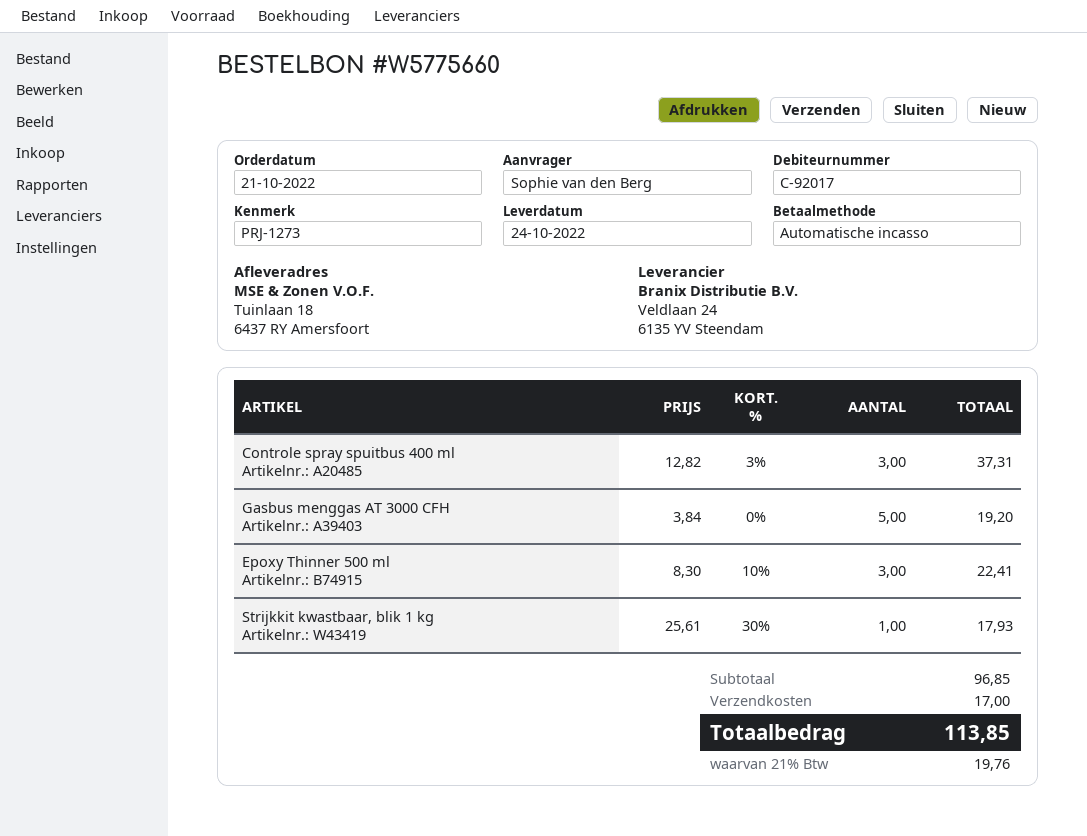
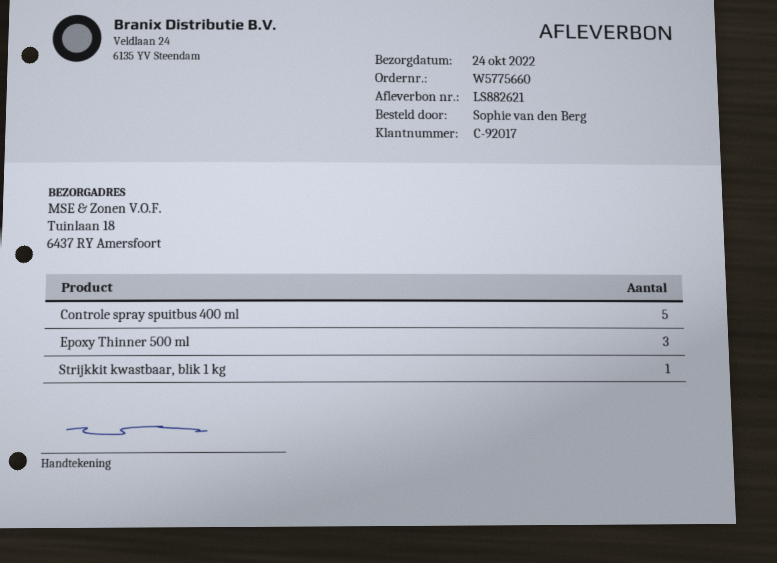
Controle spray spuitbus 400 ml: 3 -> 5
Gasbus menggas AT 3000 CFH: 5 -> none

